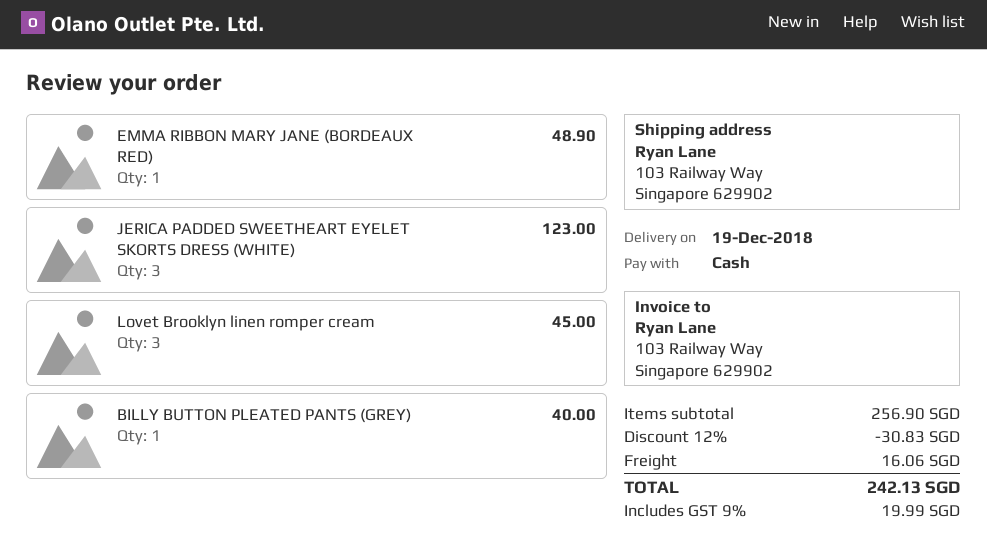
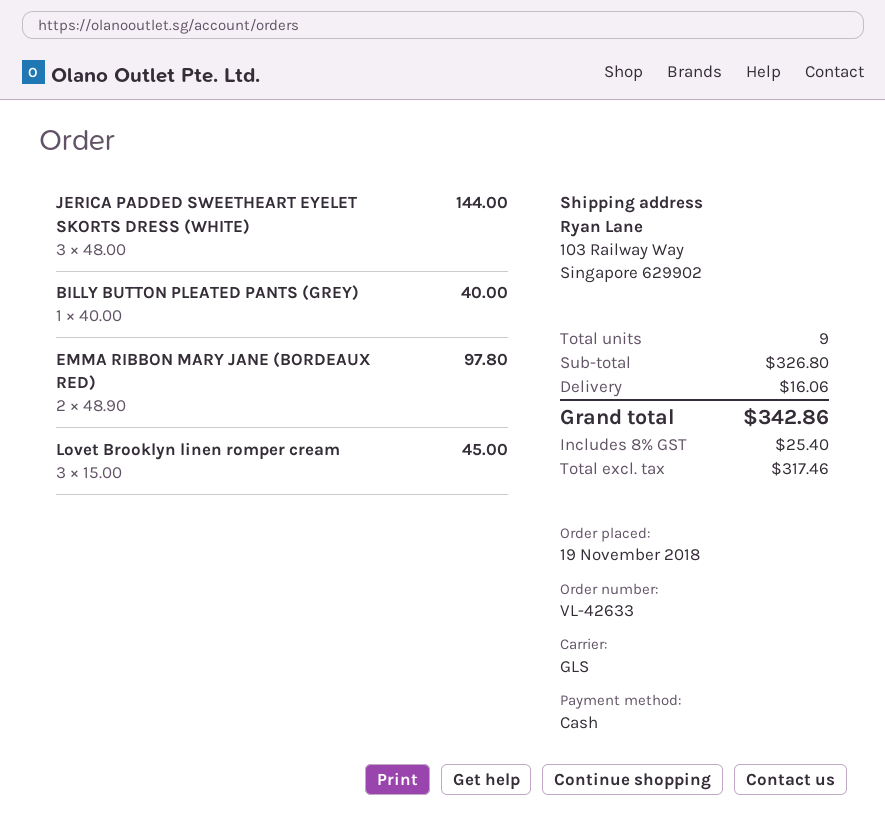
EMMA RIBBON MARY JANE (BORDEAUX RED): 1 for 48.90 -> 2 for 97.80
JERICA PADDED SWEETHEART EYELET SKORTS DRESS (WHITE): 3 for 123.00 -> 3 for 144.00
subtotal: 256.90 -> 326.80
discount: 12% = 30.83 -> none
tax: 9% = 19.99 -> 8% = 25.40
total: 242.13 -> 342.86

